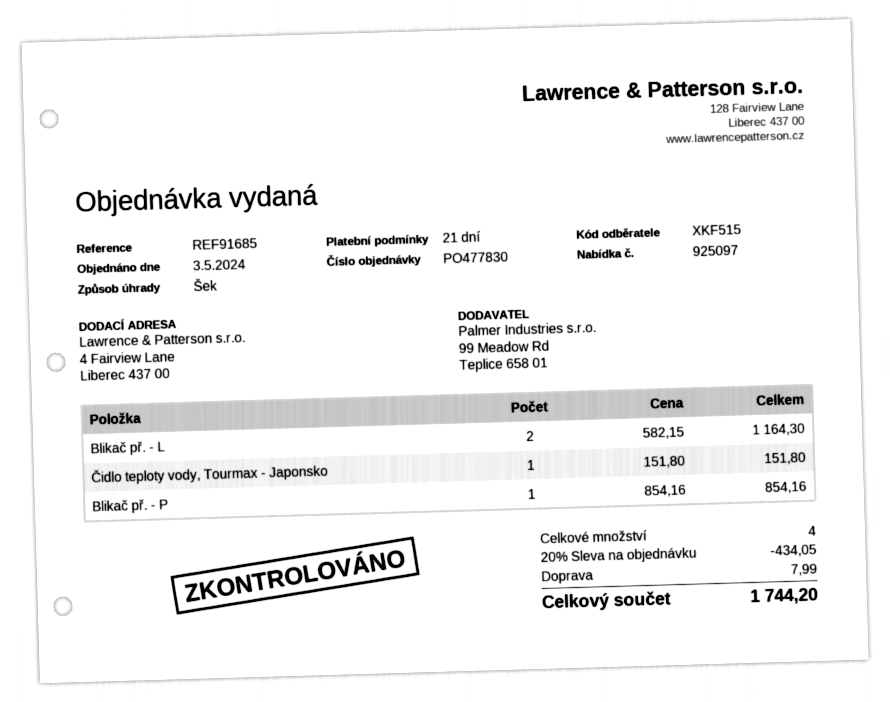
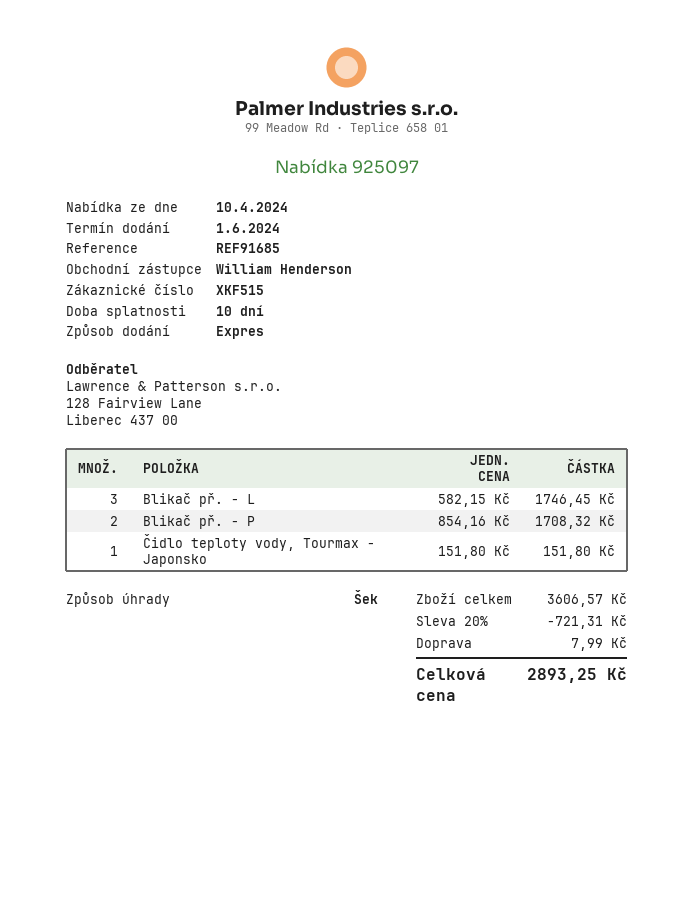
payment terms: 21 days -> 10 days
Blikač př. - L: 2 x 582.15 = 1164.30 -> 3 x 582.15 = 1746.45
Blikač př. - P: 1 x 854.16 = 854.16 -> 2 x 854.16 = 1708.32
discount: 20% = 434.05 -> 20% = 721.31
total: 1744.20 -> 2893.25

